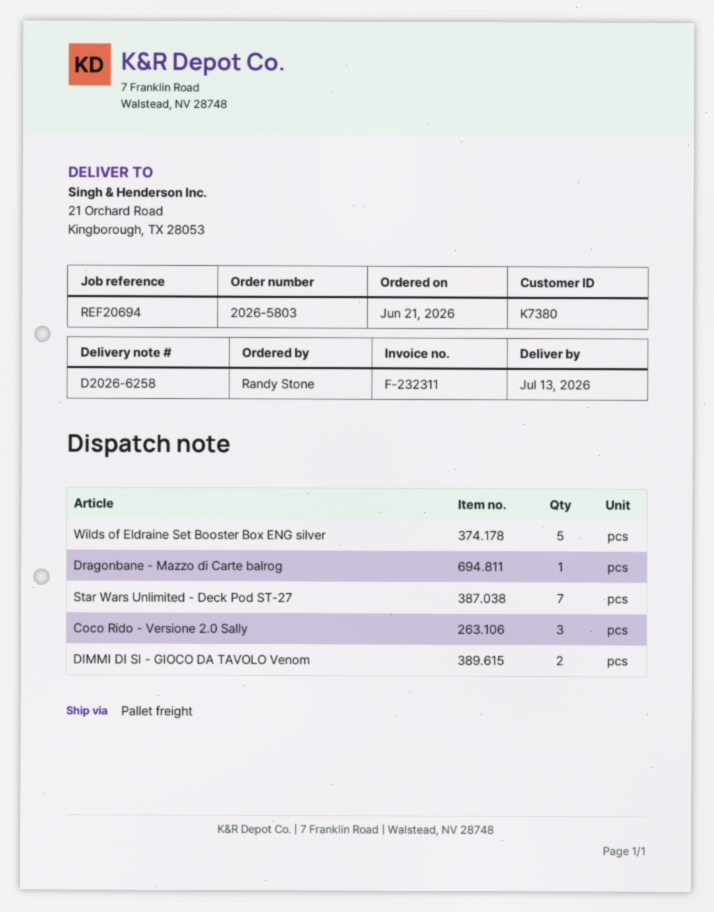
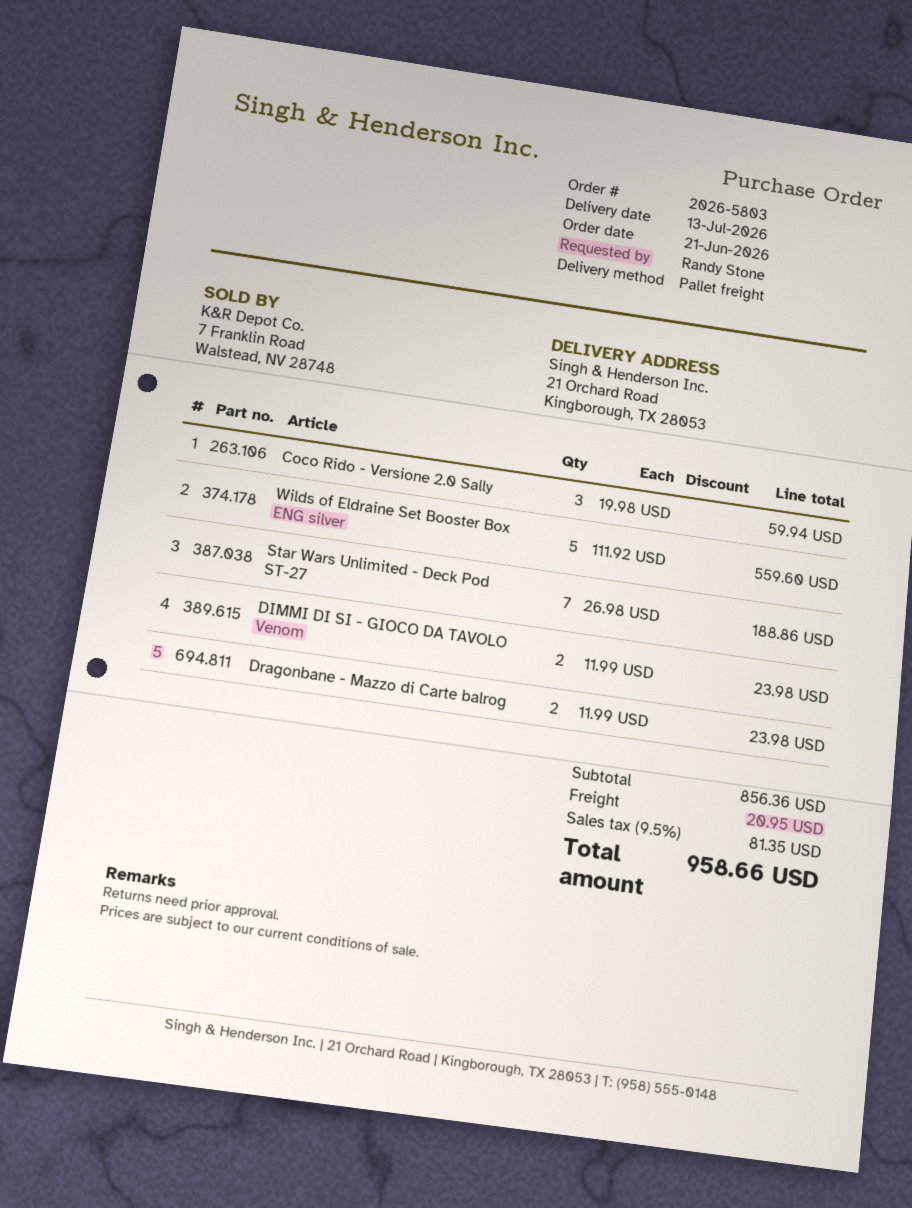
Dragonbane - Mazzo di Carte balrog: 1 -> 2

